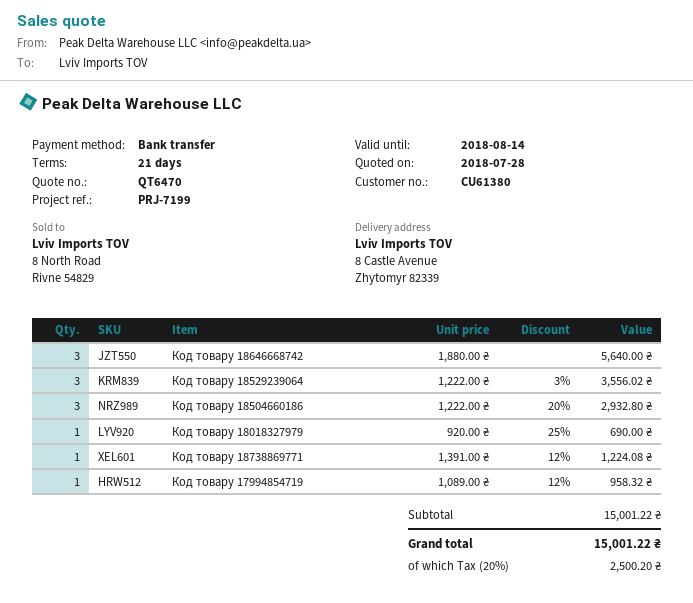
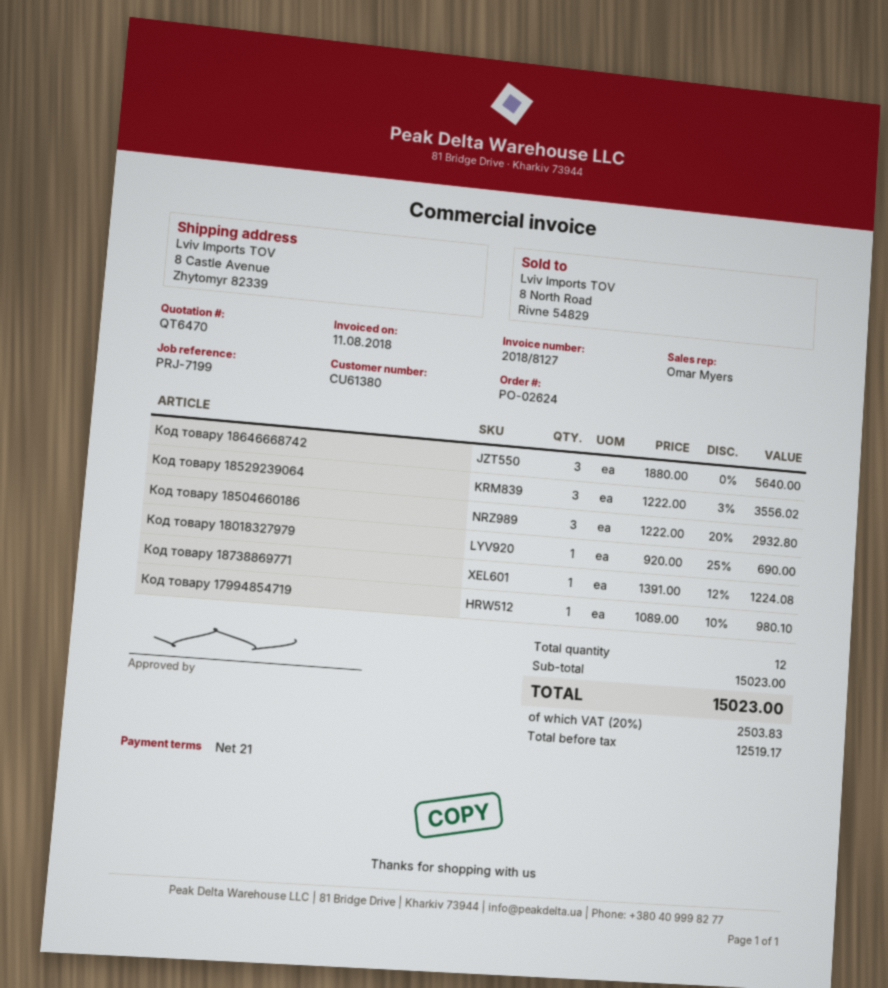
Код товару 17994854719: 1 x 1089.00 - 12% = 958.32 -> 1 x 1089.00 - 10% = 980.10
subtotal: 15001.22 -> 15023.00
tax: 20% = 2500.20 -> 20% = 2503.83
total: 15001.22 -> 15023.00

